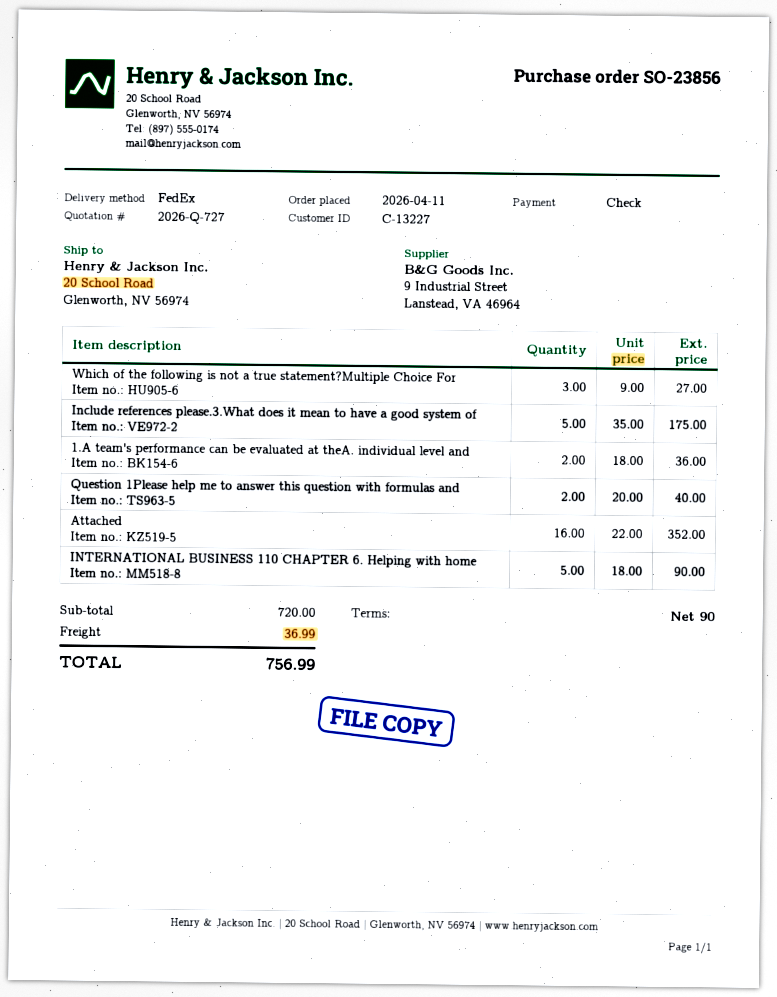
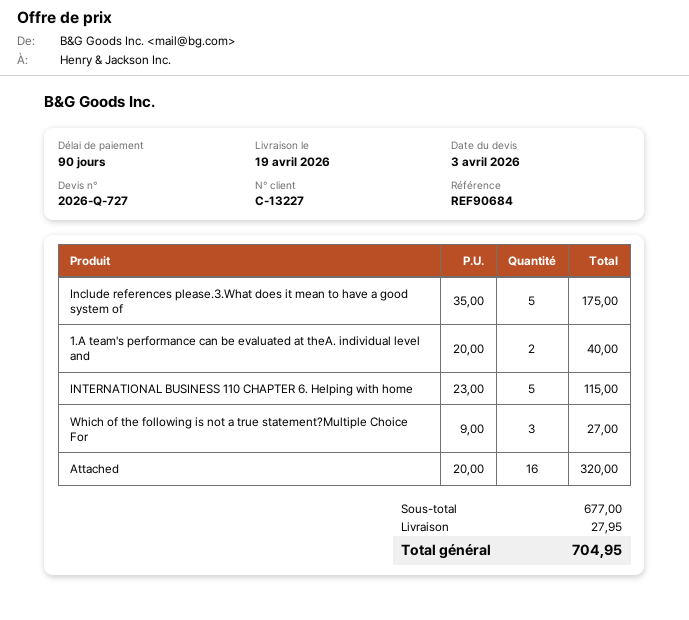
1.A team's performance can be evaluated at theA. individual level and: 2 x 18.00 = 36.00 -> 2 x 20.00 = 40.00
Question 1Please help me to answer this question with formulas and: 2 x 20.00 = 40.00 -> none
Attached: 16 x 22.00 = 352.00 -> 16 x 20.00 = 320.00
INTERNATIONAL BUSINESS 110 CHAPTER 6. Helping with home: 5 x 18.00 = 90.00 -> 5 x 23.00 = 115.00
subtotal: 720.00 -> 677.00
shipping: 36.99 -> 27.95
total: 756.99 -> 704.95

